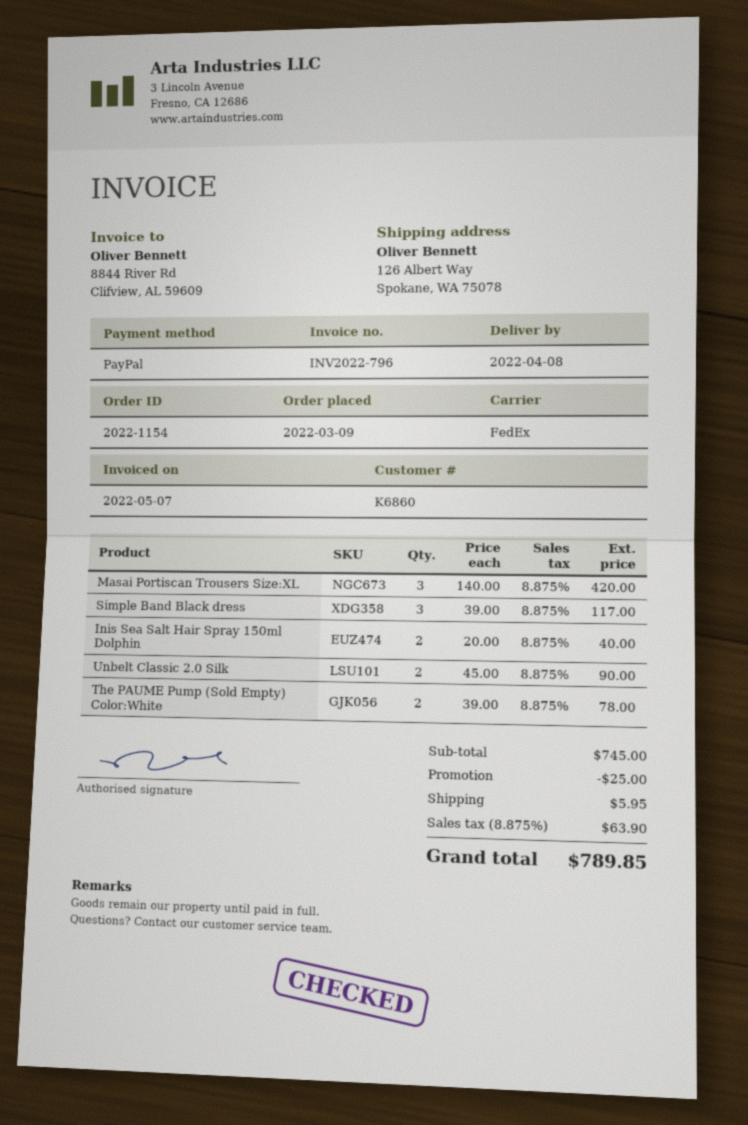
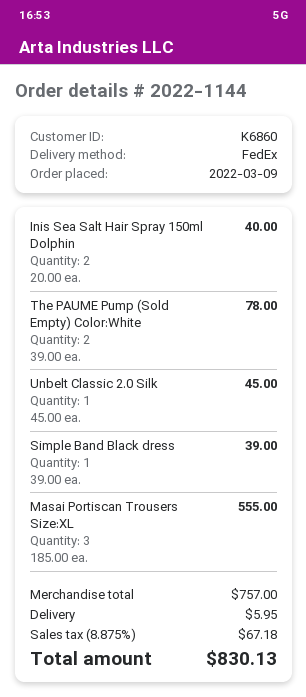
order number: 2022-1154 -> 2022-1144
Masai Portiscan Trousers Size:XL: 3 x 140.00 = 420.00 -> 3 x 185.00 = 555.00
Simple Band Black dress: 3 x 39.00 = 117.00 -> 1 x 39.00 = 39.00
Unbelt Classic 2.0 Silk: 2 x 45.00 = 90.00 -> 1 x 45.00 = 45.00
subtotal: 745.00 -> 757.00
discount: 25.00 -> none
tax: 8.875% = 63.90 -> 8.875% = 67.18
total: 789.85 -> 830.13

